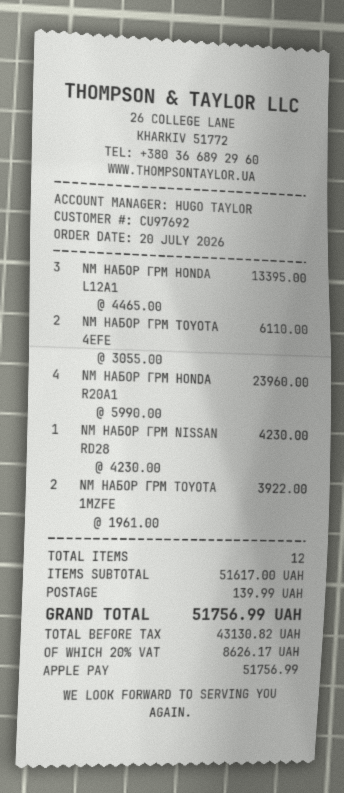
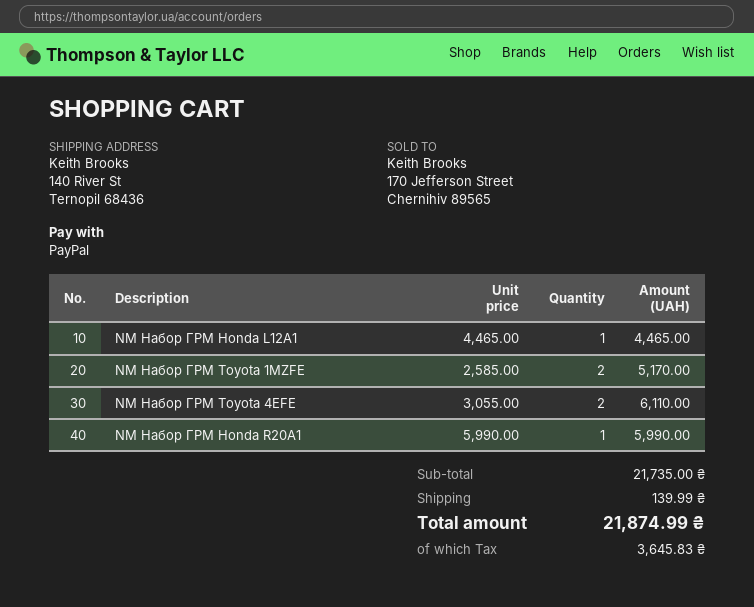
payment method: Apple Pay -> PayPal
NM НАБОР ГРМ HONDA L12A1: 3 x 4465.00 = 13395.00 -> 1 x 4465.00 = 4465.00
NM НАБОР ГРМ HONDA R20A1: 4 x 5990.00 = 23960.00 -> 1 x 5990.00 = 5990.00
NM НАБОР ГРМ NISSAN RD28: 1 x 4230.00 = 4230.00 -> none
NM НАБОР ГРМ TOYOTA 1MZFE: 2 x 1961.00 = 3922.00 -> 2 x 2585.00 = 5170.00
subtotal: 51617.00 -> 21735.00
tax: 8626.17 -> 3645.83
total: 51756.99 -> 21874.99

